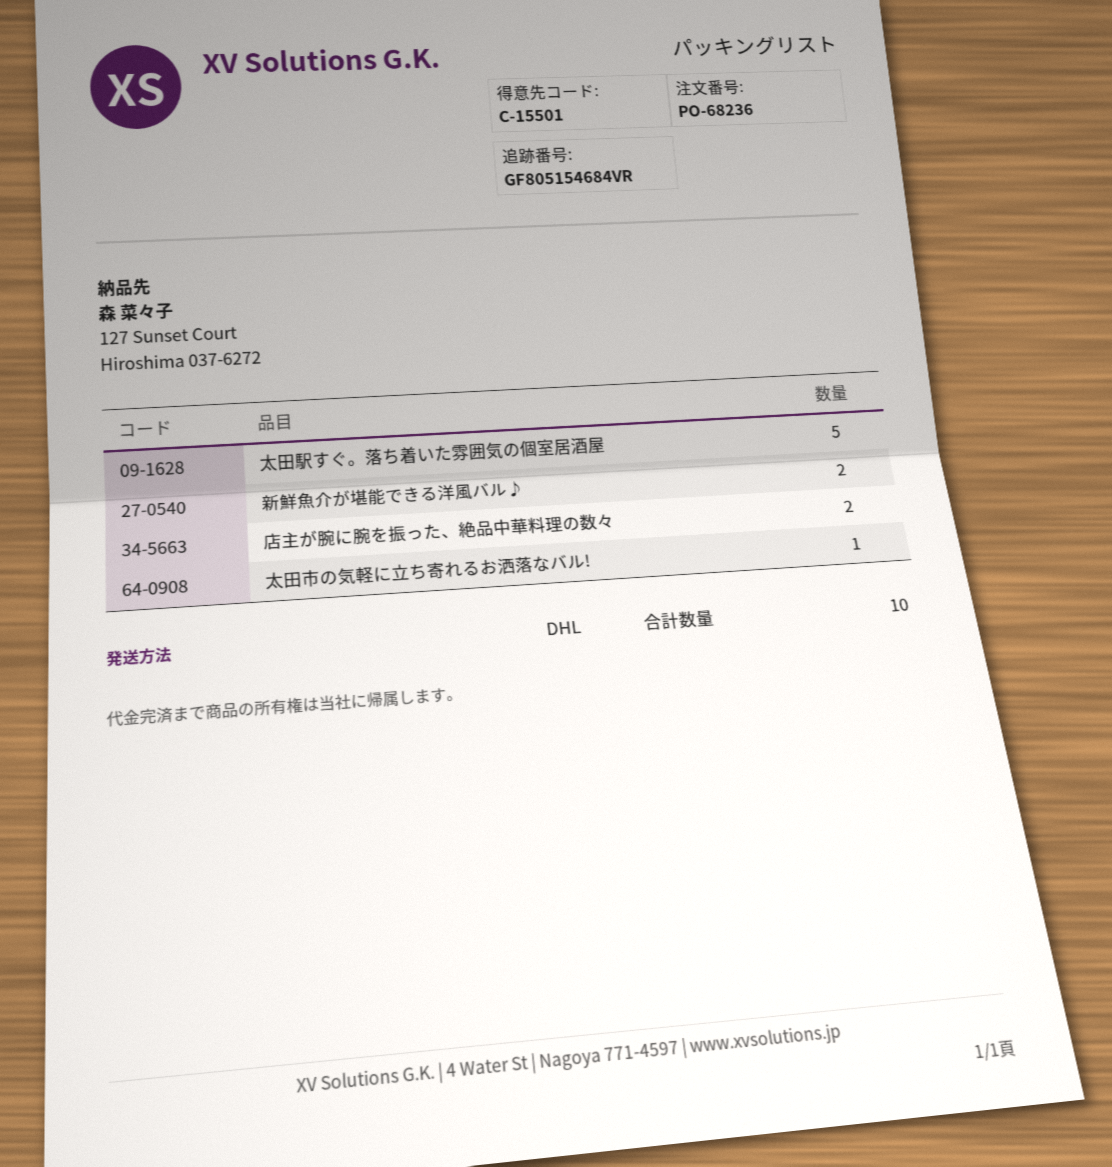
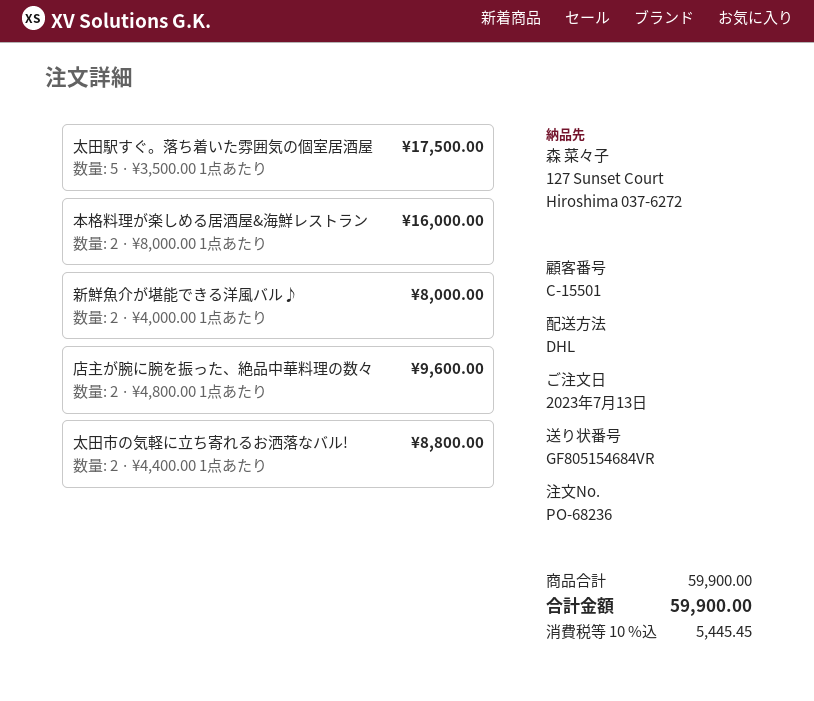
太田市の気軽に立ち寄れるお洒落なバル!: 1 -> 2
本格料理が楽しめる居酒屋&海鮮レストラン: none -> 2

